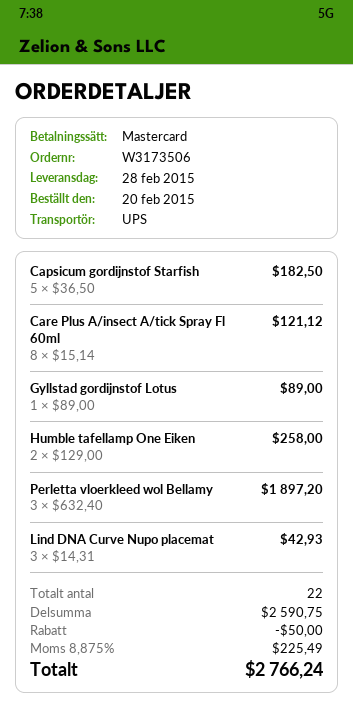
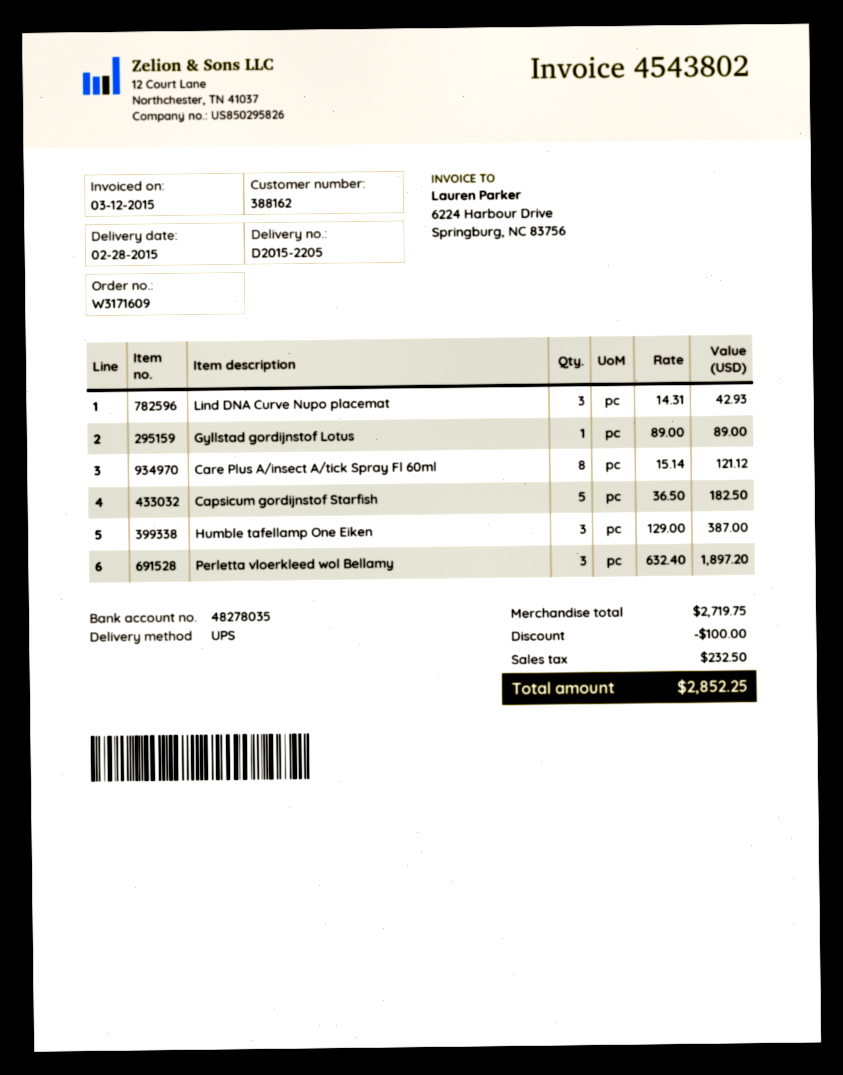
order number: W3173506 -> W3171609
Humble tafellamp One Eiken: 2 x 129.00 = 258.00 -> 3 x 129.00 = 387.00
subtotal: 2590.75 -> 2719.75
discount: 50.00 -> 100.00
tax: 225.49 -> 232.50
total: 2766.24 -> 2852.25

